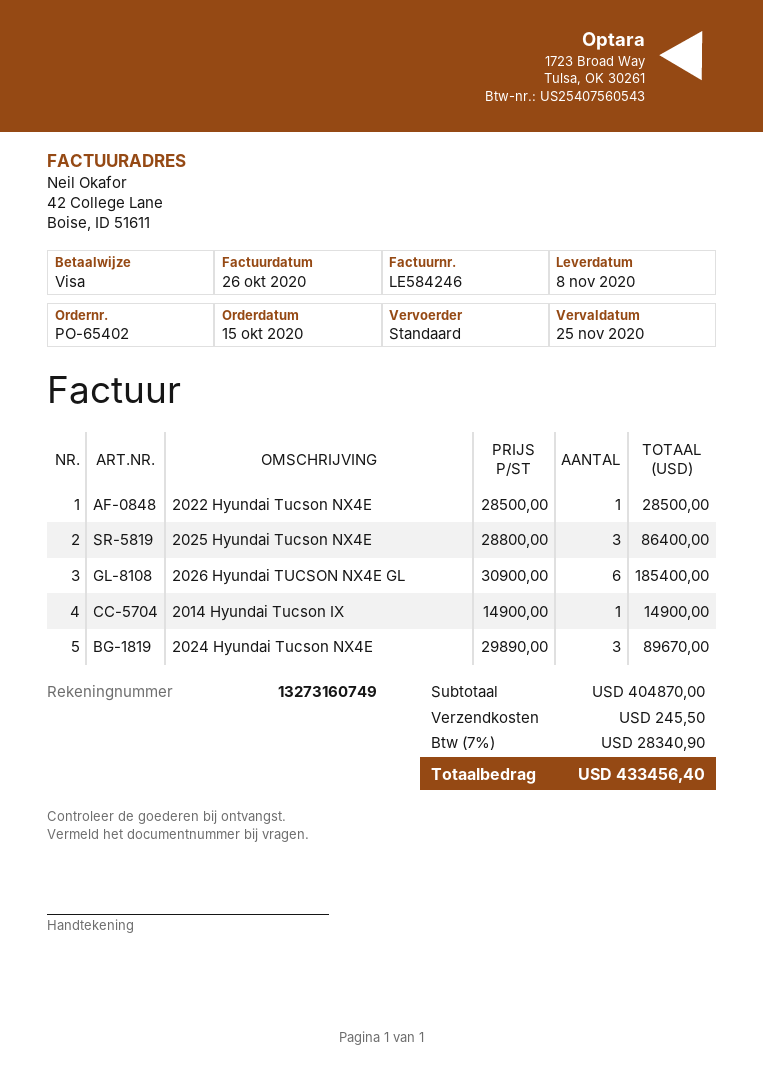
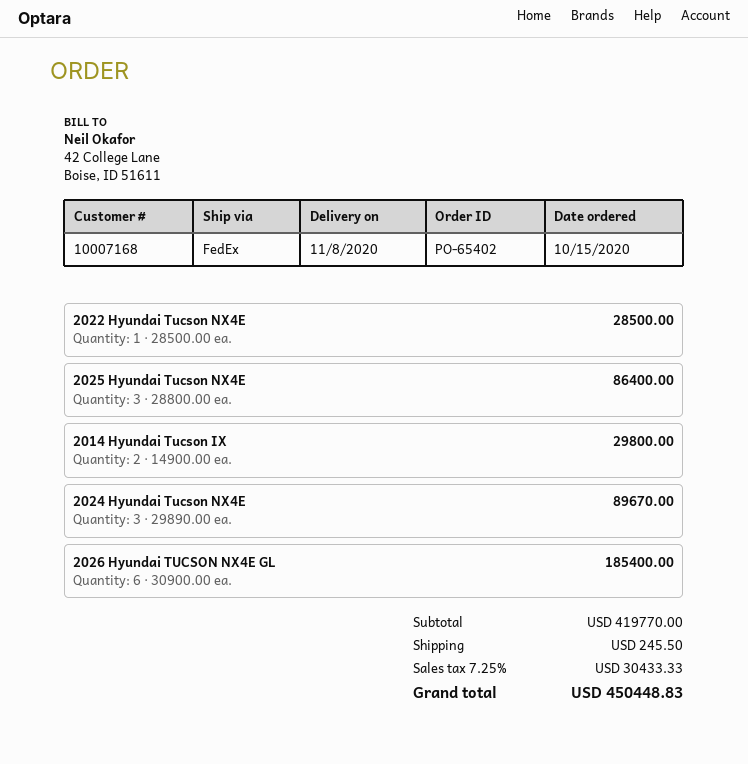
shipping method: standard -> FedEx
2014 Hyundai Tucson IX: 1 x 14900.00 = 14900.00 -> 2 x 14900.00 = 29800.00
subtotal: 404870.00 -> 419770.00
tax: 7% = 28340.90 -> 7.25% = 30433.33
total: 433456.40 -> 450448.83

